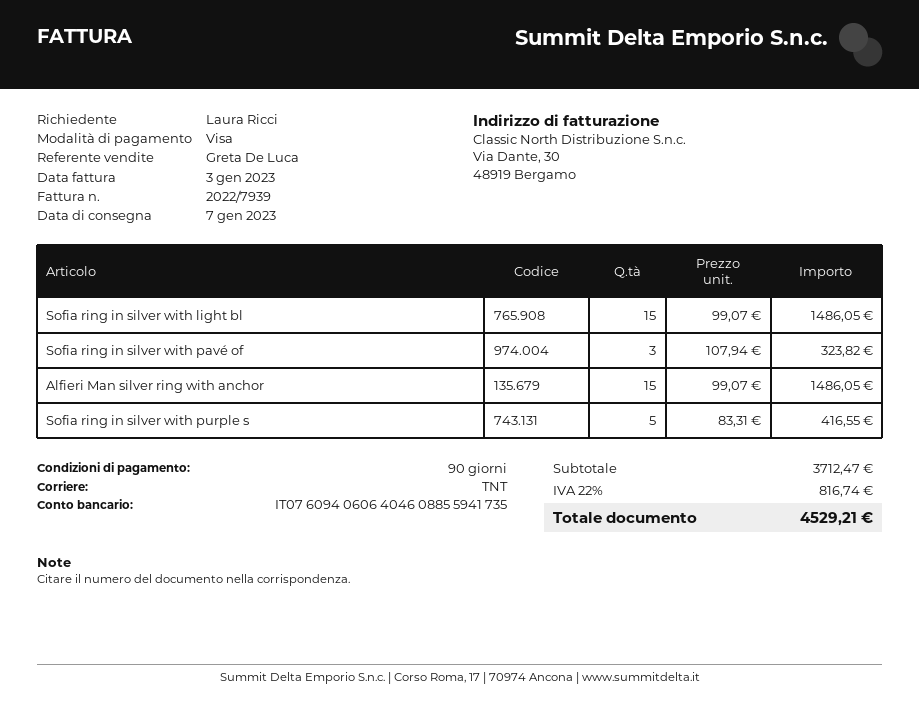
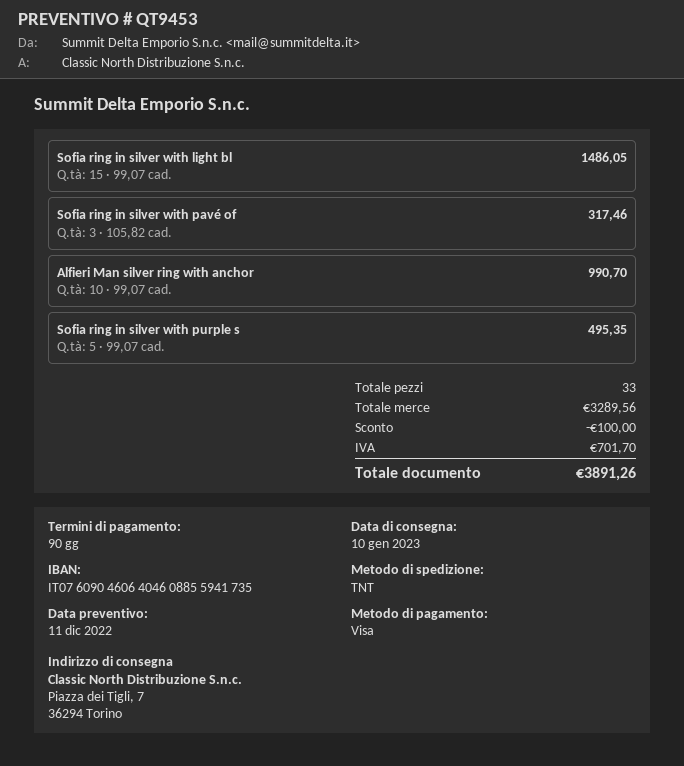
delivery date: 2023-01-07 -> 2023-01-10
bank account: IT0760940606404608855941735 -> IT0760904606404608855941735
Sofia ring in silver with pavé of: 3 x 107.94 = 323.82 -> 3 x 105.82 = 317.46
Alfieri Man silver ring with anchor: 15 x 99.07 = 1486.05 -> 10 x 99.07 = 990.70
Sofia ring in silver with purple s: 5 x 83.31 = 416.55 -> 5 x 99.07 = 495.35
subtotal: 3712.47 -> 3289.56
discount: none -> 100.00
tax: 816.74 -> 701.70
total: 4529.21 -> 3891.26

